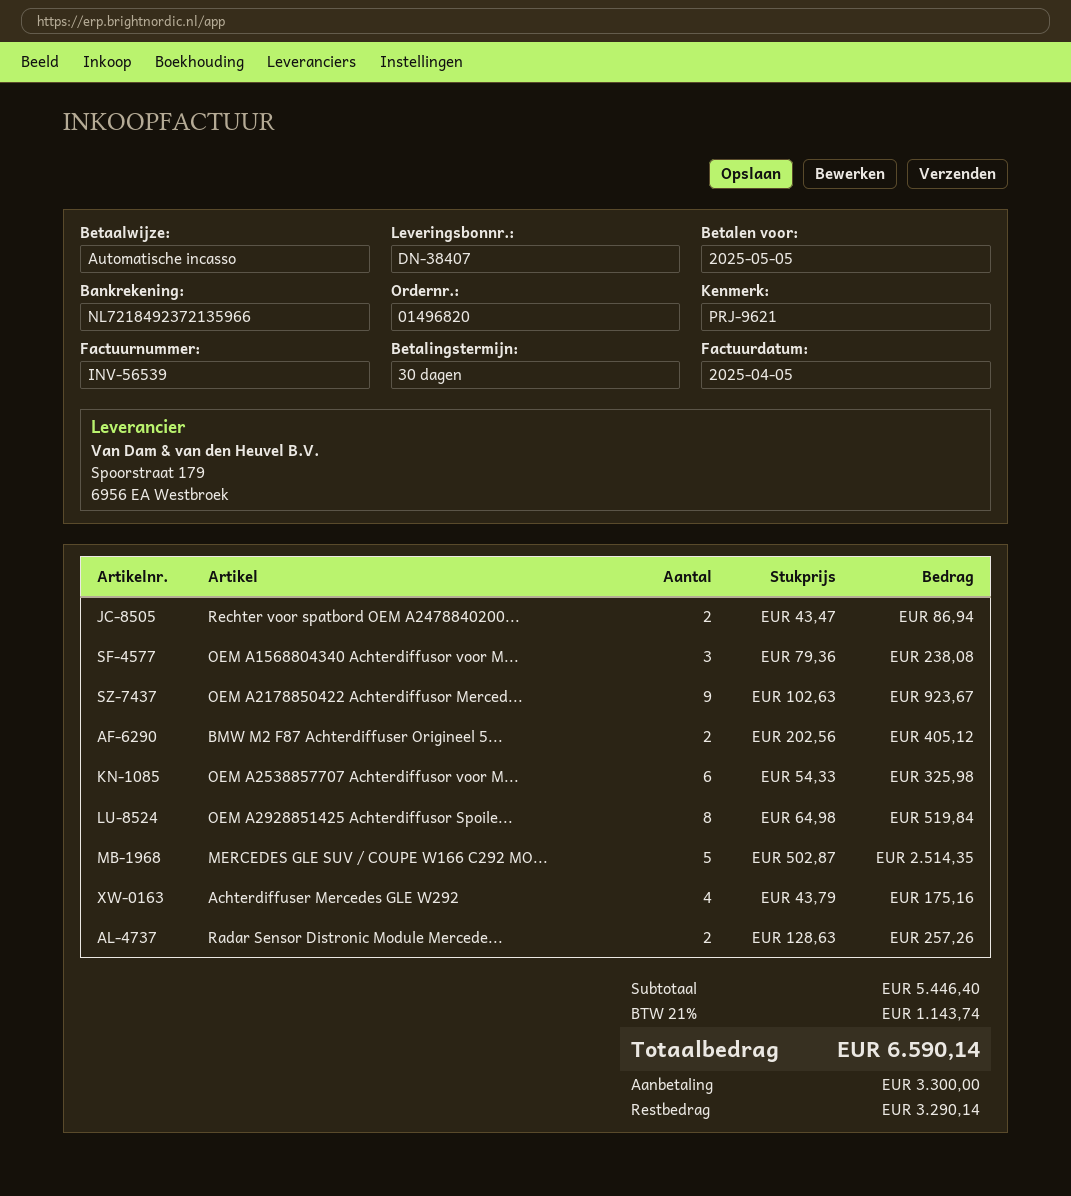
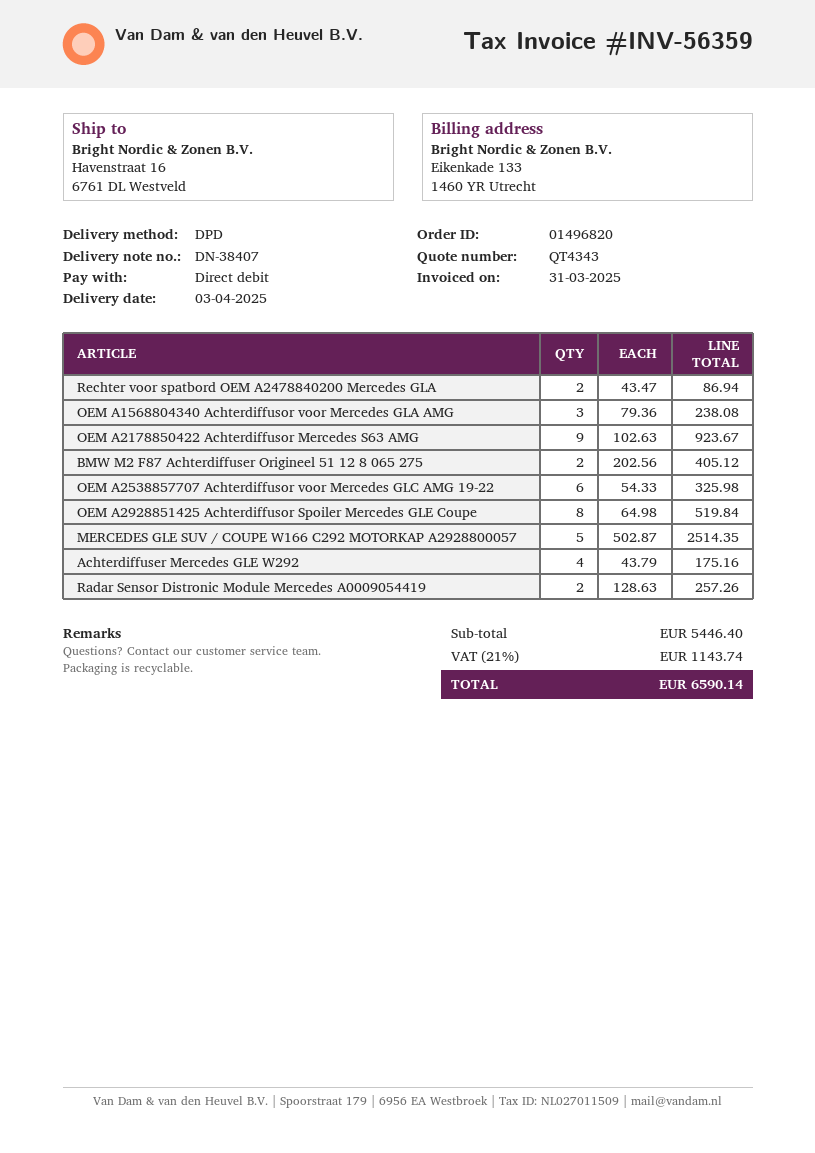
invoice number: INV-56539 -> INV-56359
invoice date: 2025-04-05 -> 2025-03-31

